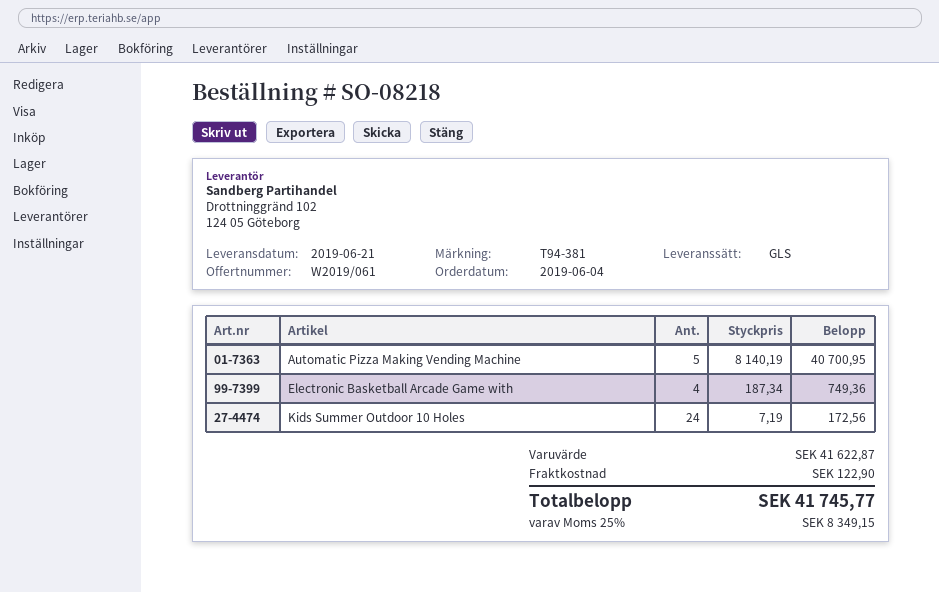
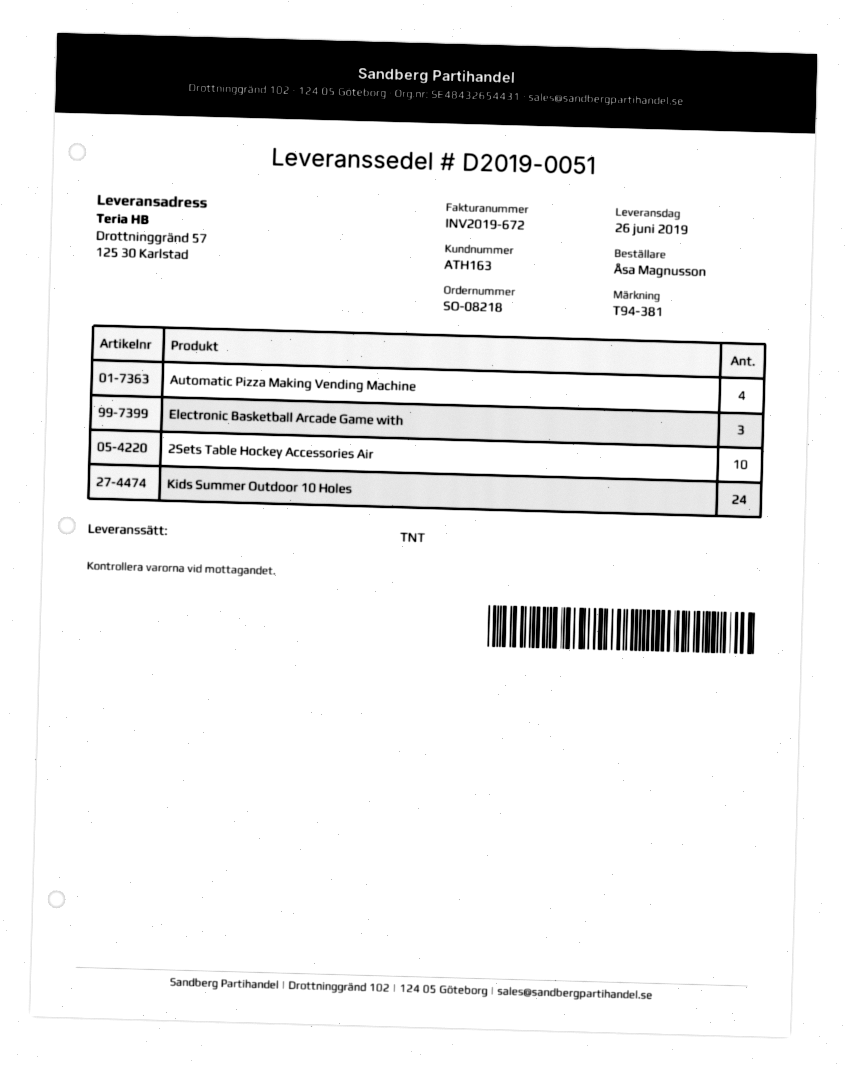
delivery date: 2019-06-21 -> 2019-06-26
shipping method: GLS -> TNT
Automatic Pizza Making Vending Machine: 5 -> 4
Electronic Basketball Arcade Game with: 4 -> 3
2Sets Table Hockey Accessories Air: none -> 10

